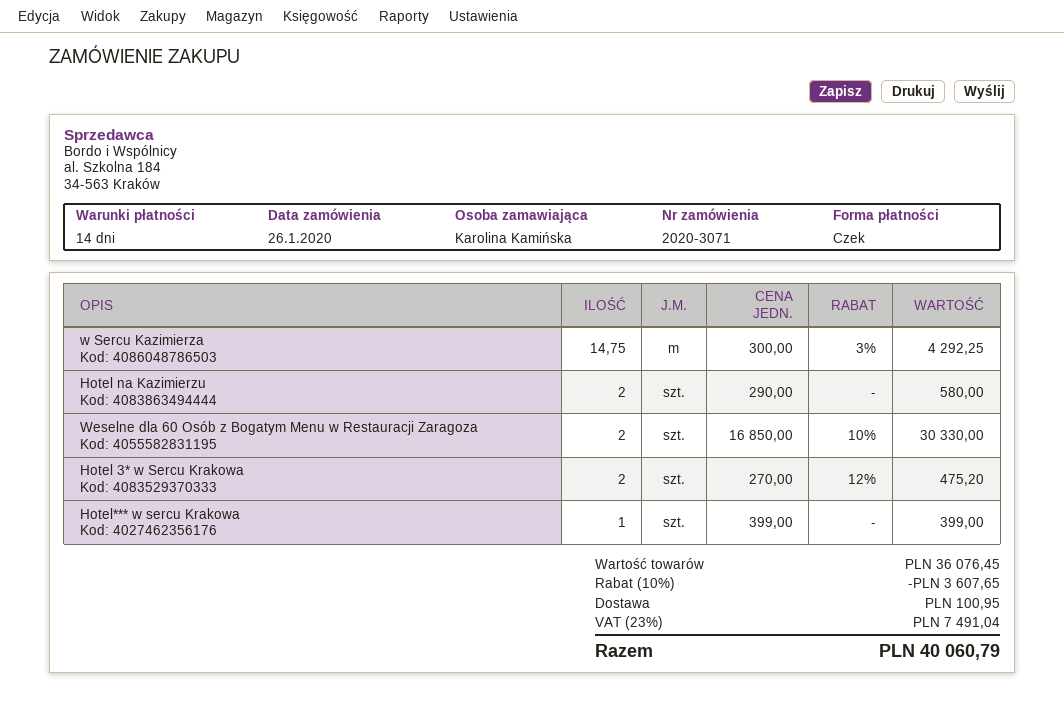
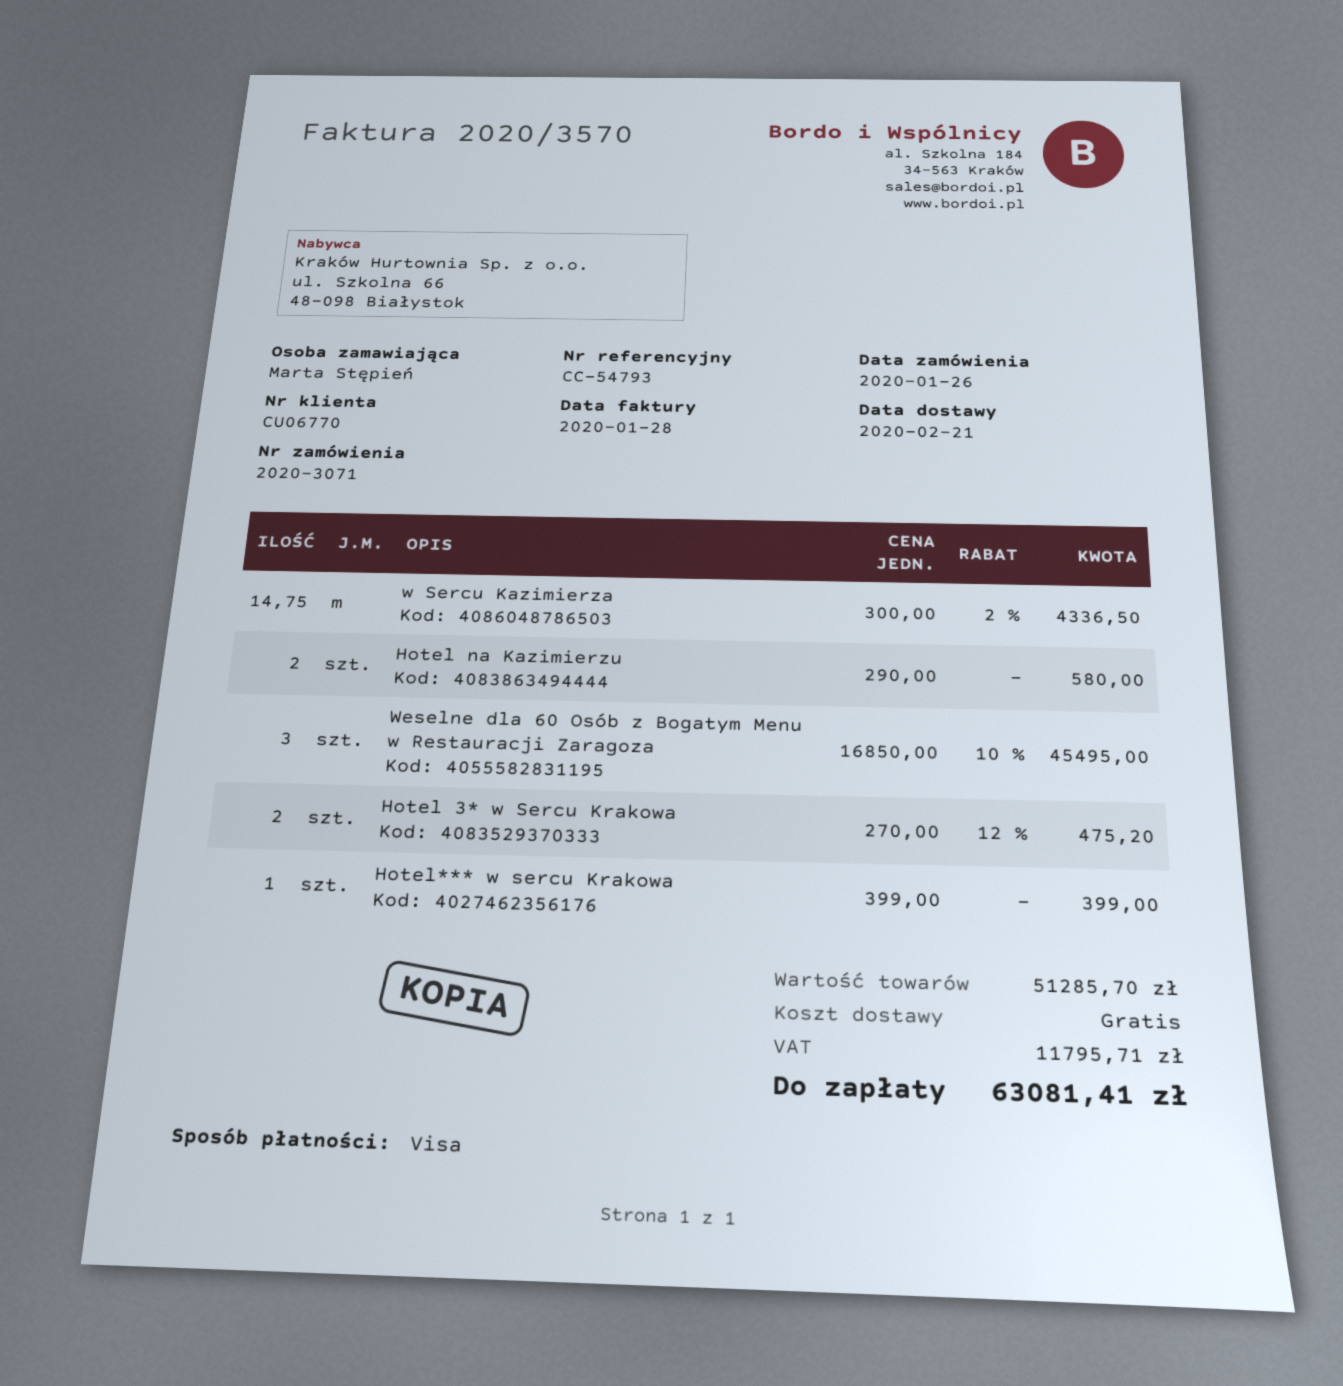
ordered by: Karolina Kamińska -> Marta Stępień
payment method: cheque -> Visa
w Sercu Kazimierza: 14.75 x 300.00 - 3% = 4292.25 -> 14.75 x 300.00 - 2% = 4336.50
Weselne dla 60 Osób z Bogatym Menu w Restauracji Zaragoza: 2 x 16850.00 - 10% = 30330.00 -> 3 x 16850.00 - 10% = 45495.00
subtotal: 36076.45 -> 51285.70
discount: 10% = 3607.65 -> none
shipping: 100.95 -> 0.00
tax: 7491.04 -> 11795.71
total: 40060.79 -> 63081.41

